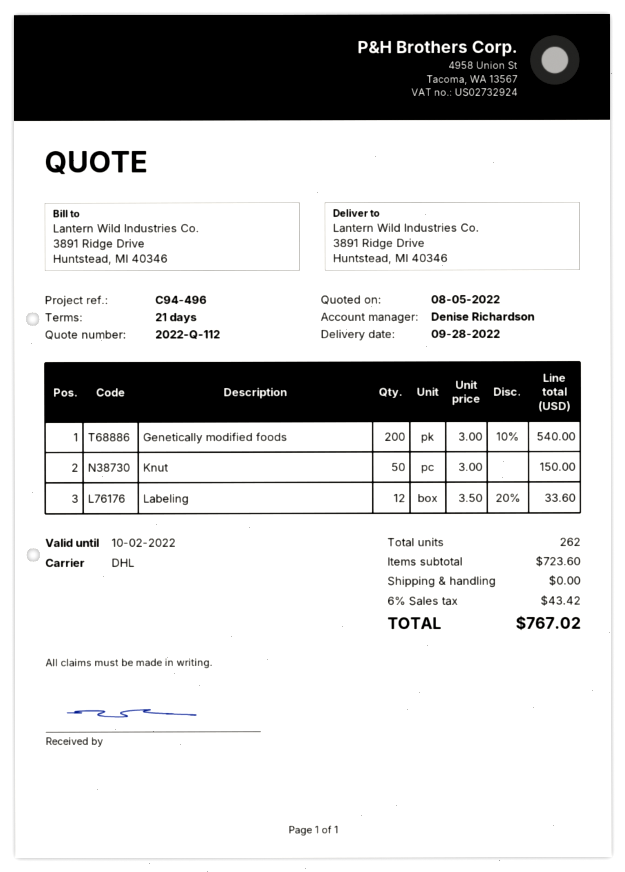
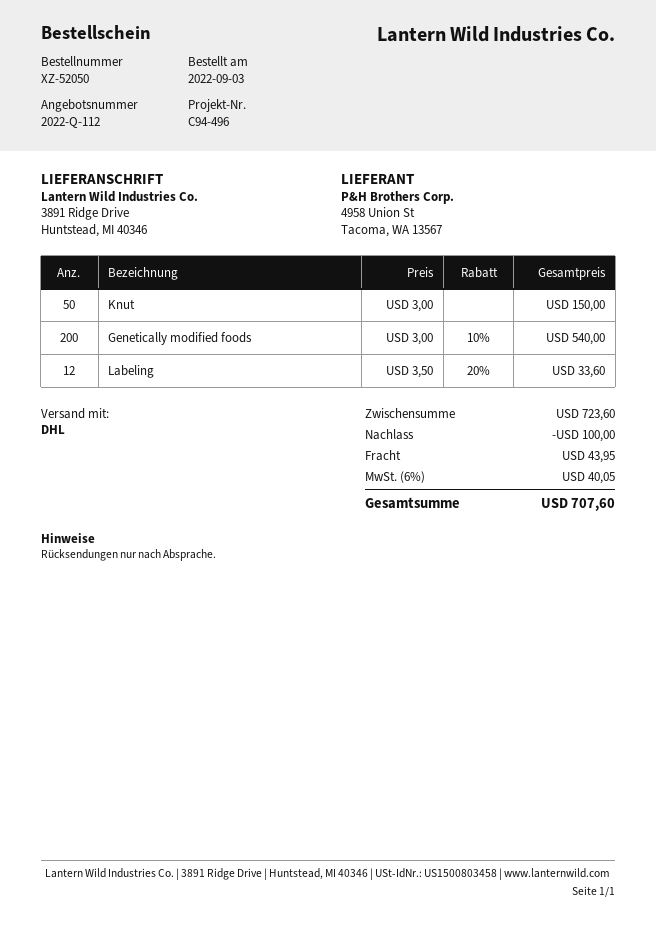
discount: none -> 100.00
shipping: 0.00 -> 43.95
tax: 6% = 43.42 -> 6% = 40.05
total: 767.02 -> 707.60

